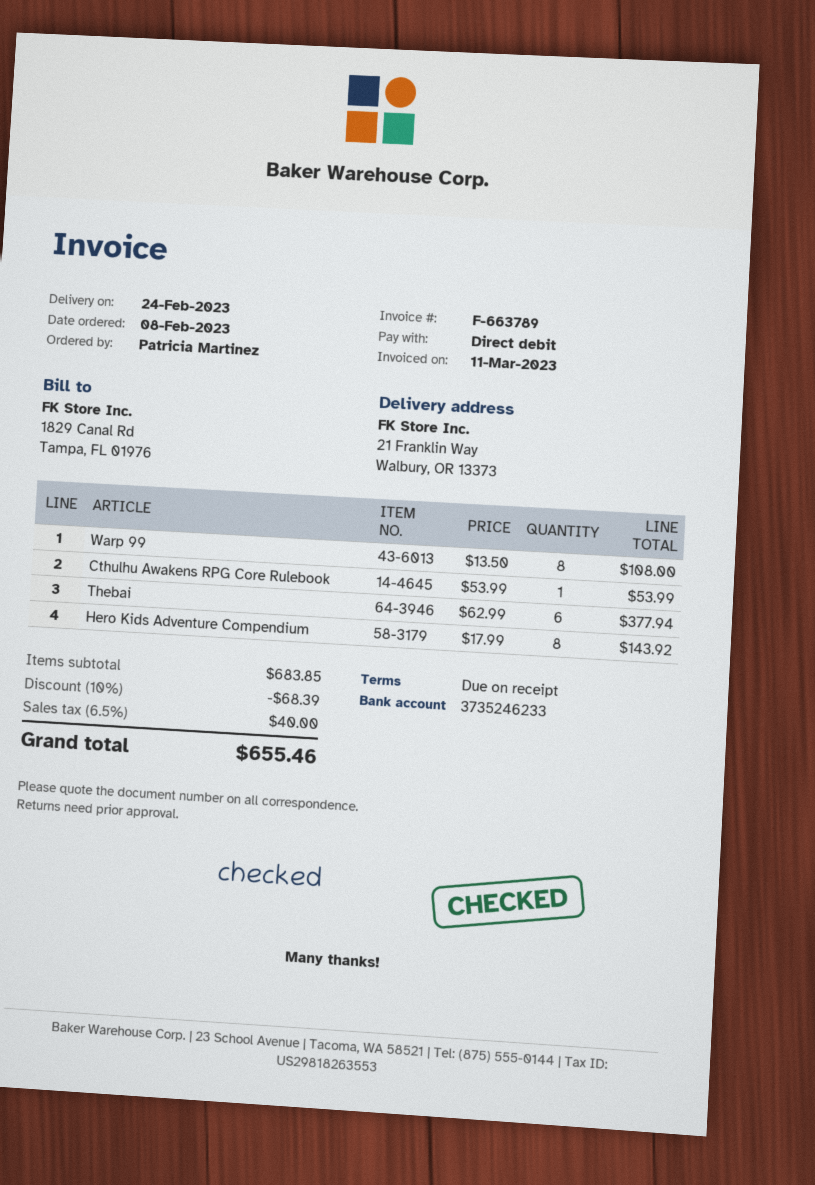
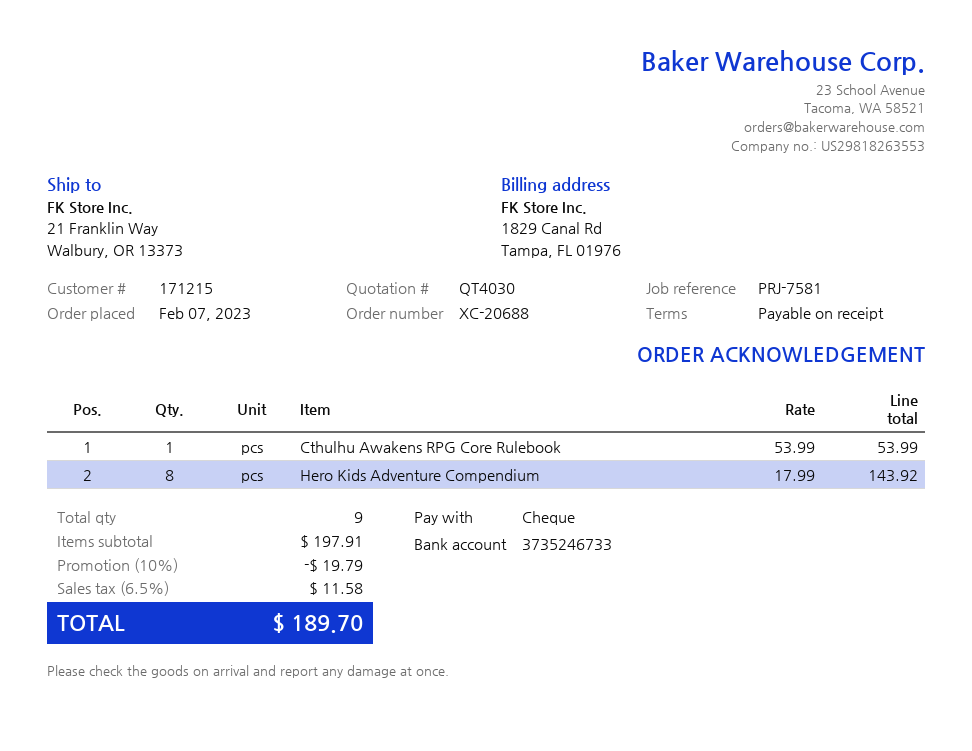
order date: 2023-02-08 -> 2023-02-07
payment method: direct debit -> cheque
bank account: 3735246233 -> 3735246733
Warp 99: 8 x 13.50 = 108.00 -> none
Thebai: 6 x 62.99 = 377.94 -> none
subtotal: 683.85 -> 197.91
discount: 10% = 68.39 -> 10% = 19.79
tax: 6.5% = 40.00 -> 6.5% = 11.58
total: 655.46 -> 189.70

